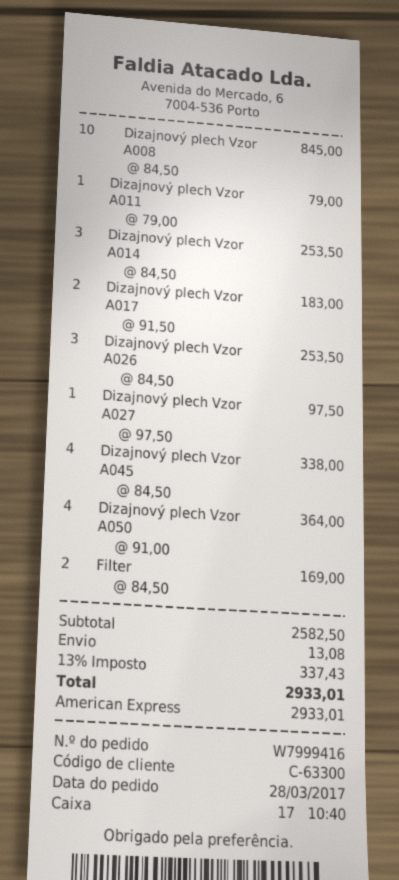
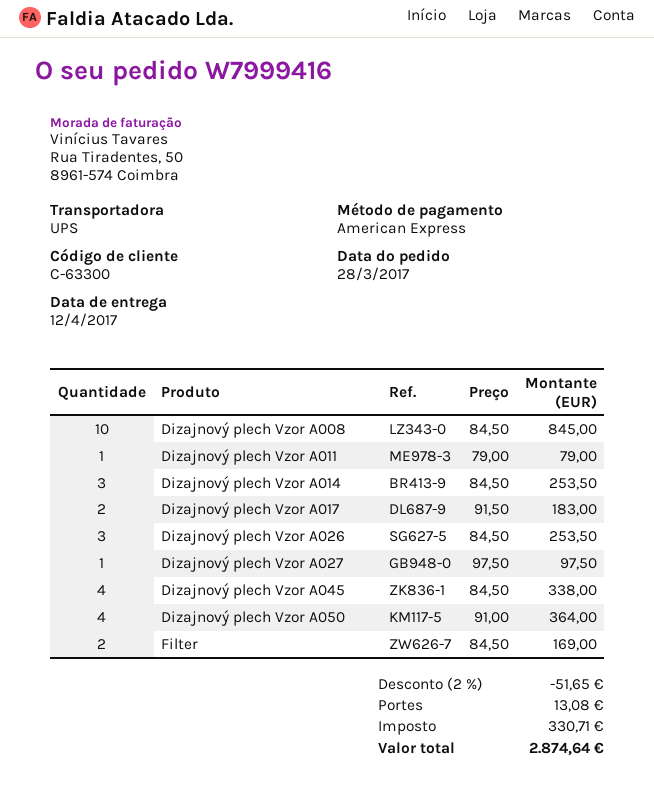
discount: none -> 2% = 51.65
tax: 337.43 -> 330.71
total: 2933.01 -> 2874.64

